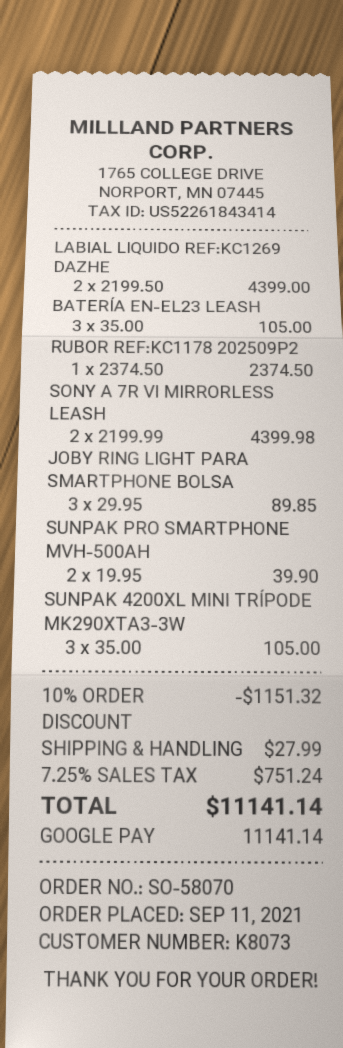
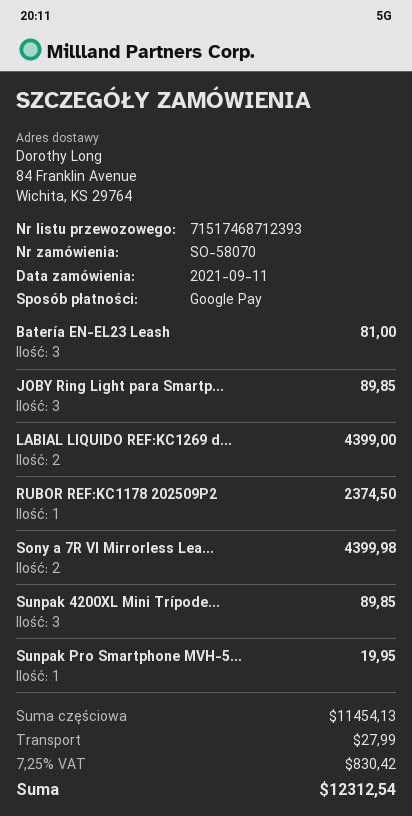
BATERÍA EN-EL23 LEASH: 3 for 105.00 -> 3 for 81.00
SUNPAK PRO SMARTPHONE MVH-500AH: 2 for 39.90 -> 1 for 19.95
SUNPAK 4200XL MINI TRÍPODE MK290XTA3-3W: 3 for 105.00 -> 3 for 89.85
discount: 10% = 1151.32 -> none
tax: 7.25% = 751.24 -> 7.25% = 830.42
total: 11141.14 -> 12312.54

